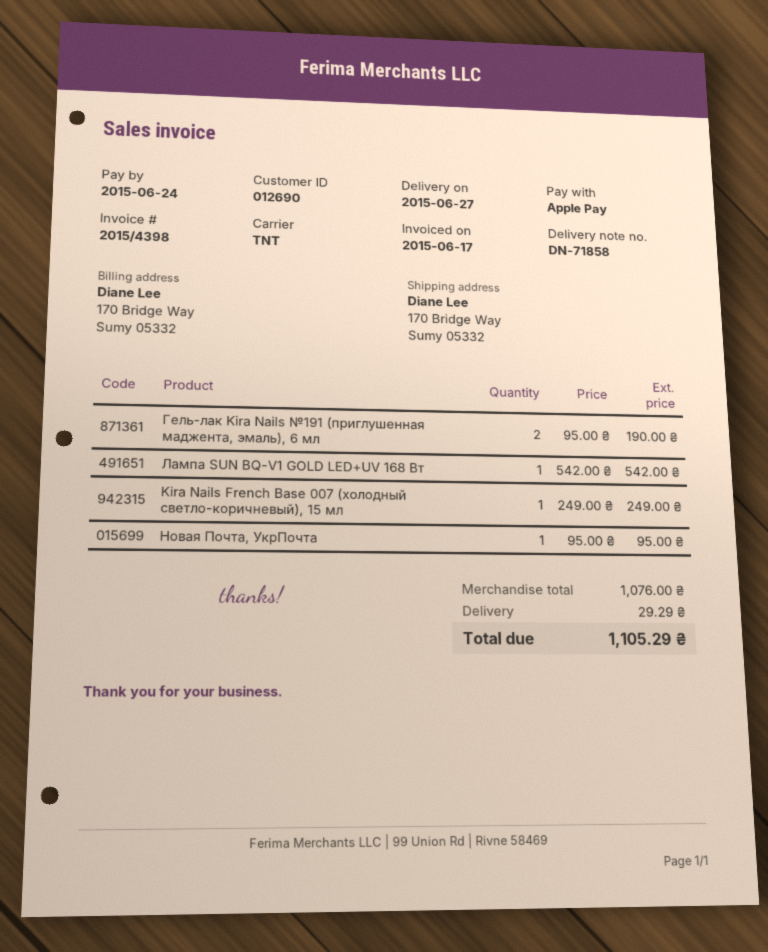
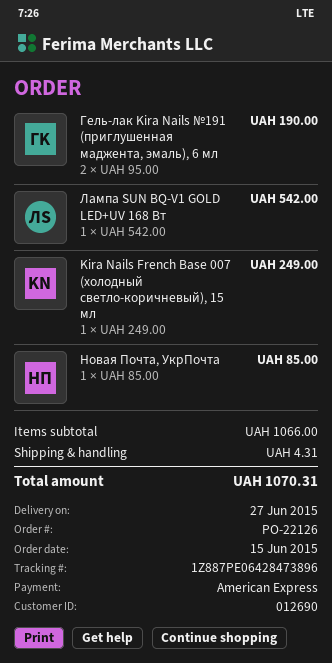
payment method: Apple Pay -> American Express
Новая Почта, УкрПочта: 1 x 95.00 = 95.00 -> 1 x 85.00 = 85.00
subtotal: 1076.00 -> 1066.00
shipping: 29.29 -> 4.31
total: 1105.29 -> 1070.31

